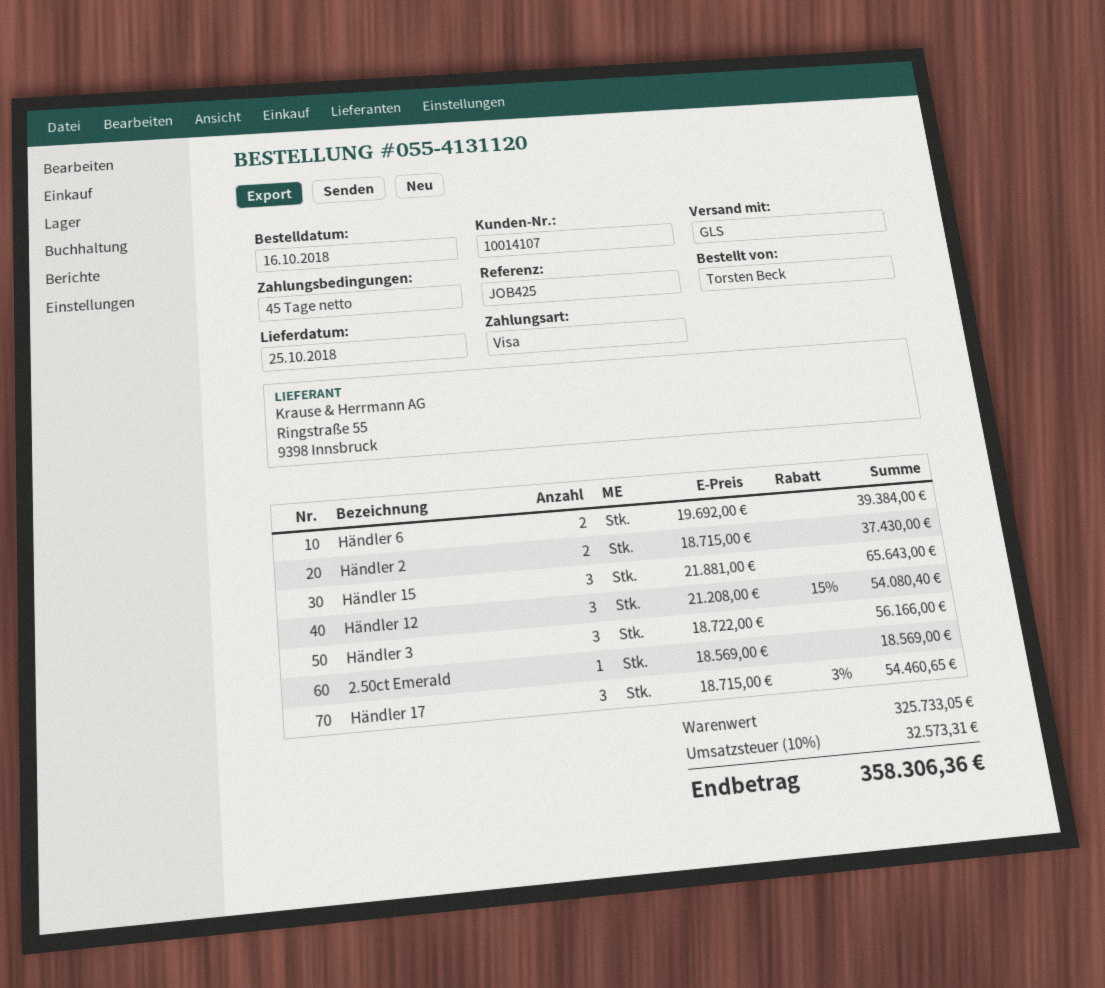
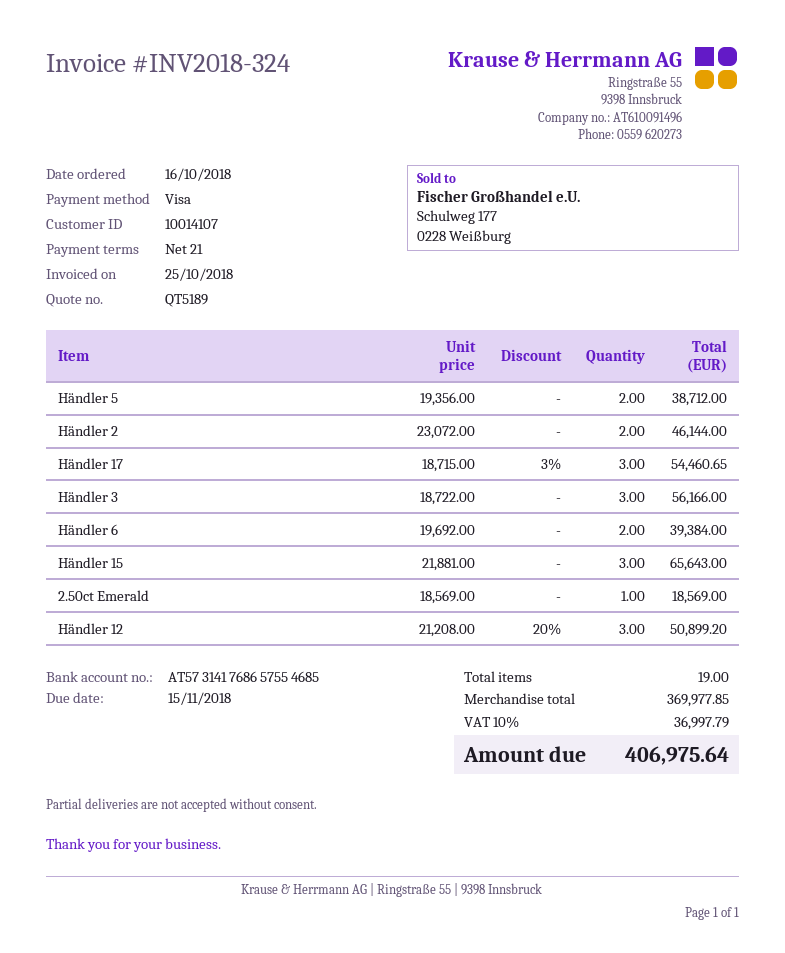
payment terms: 45 days -> 21 days
Händler 2: 2 x 18715.00 = 37430.00 -> 2 x 23072.00 = 46144.00
Händler 12: 3 x 21208.00 - 15% = 54080.40 -> 3 x 21208.00 - 20% = 50899.20
Händler 5: none -> 2 x 19356.00 = 38712.00
subtotal: 325733.05 -> 369977.85
tax: 10% = 32573.31 -> 10% = 36997.79
total: 358306.36 -> 406975.64

